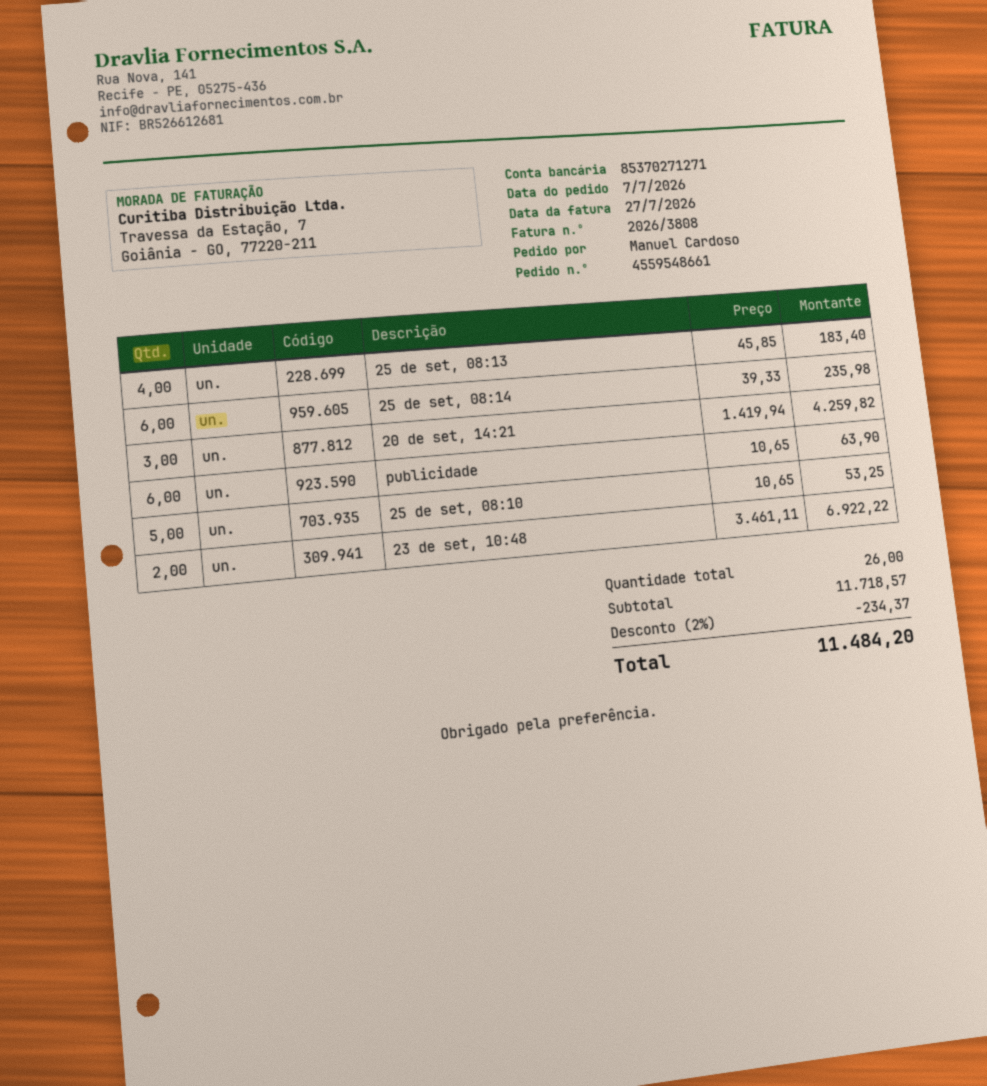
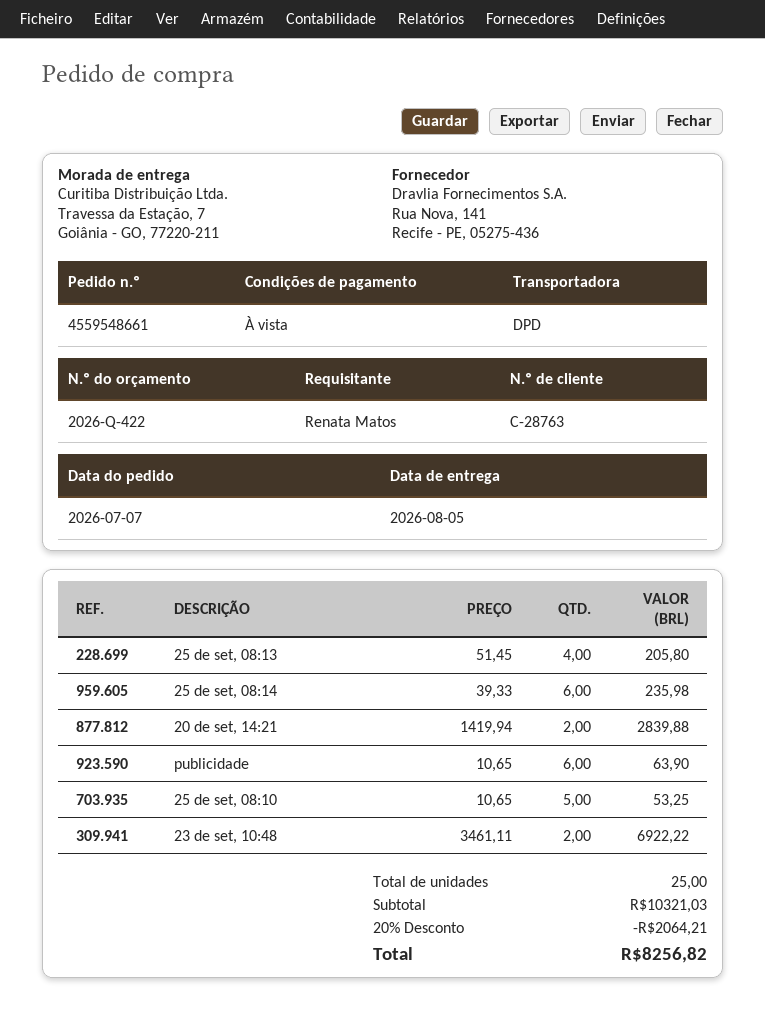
ordered by: Manuel Cardoso -> Renata Matos
25 de set, 08:13: 4 x 45.85 = 183.40 -> 4 x 51.45 = 205.80
20 de set, 14:21: 3 x 1419.94 = 4259.82 -> 2 x 1419.94 = 2839.88
total quantity: 26 -> 25
subtotal: 11718.57 -> 10321.03
discount: 2% = 234.37 -> 20% = 2064.21
total: 11484.20 -> 8256.82

